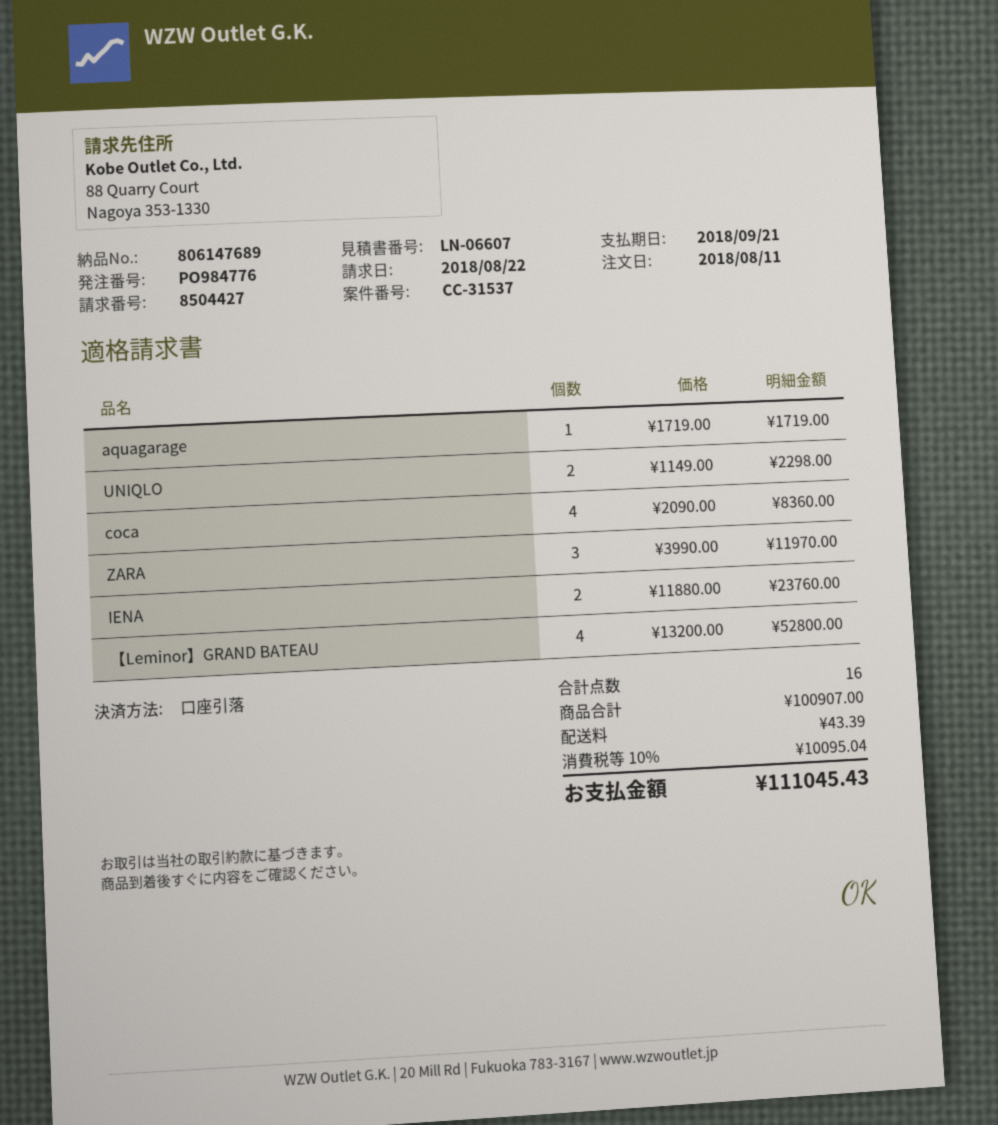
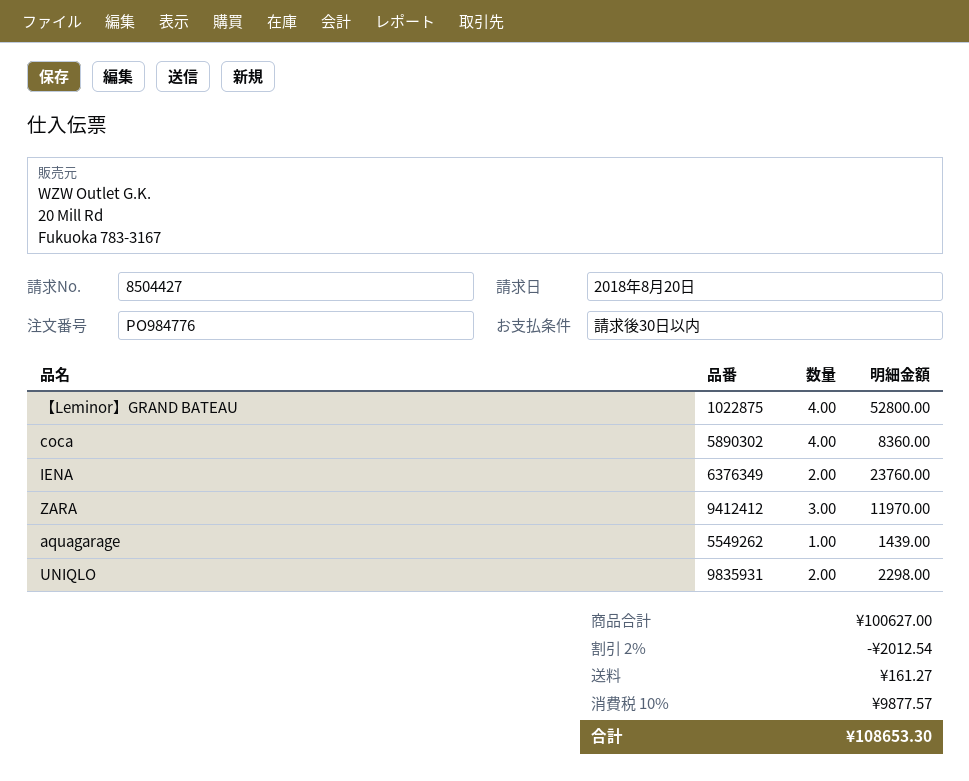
invoice date: 2018-08-22 -> 2018-08-20
aquagarage: 1 for 1719.00 -> 1 for 1439.00
subtotal: 100907.00 -> 100627.00
discount: none -> 2% = 2012.54
shipping: 43.39 -> 161.27
tax: 10% = 10095.04 -> 10% = 9877.57
total: 111045.43 -> 108653.30

